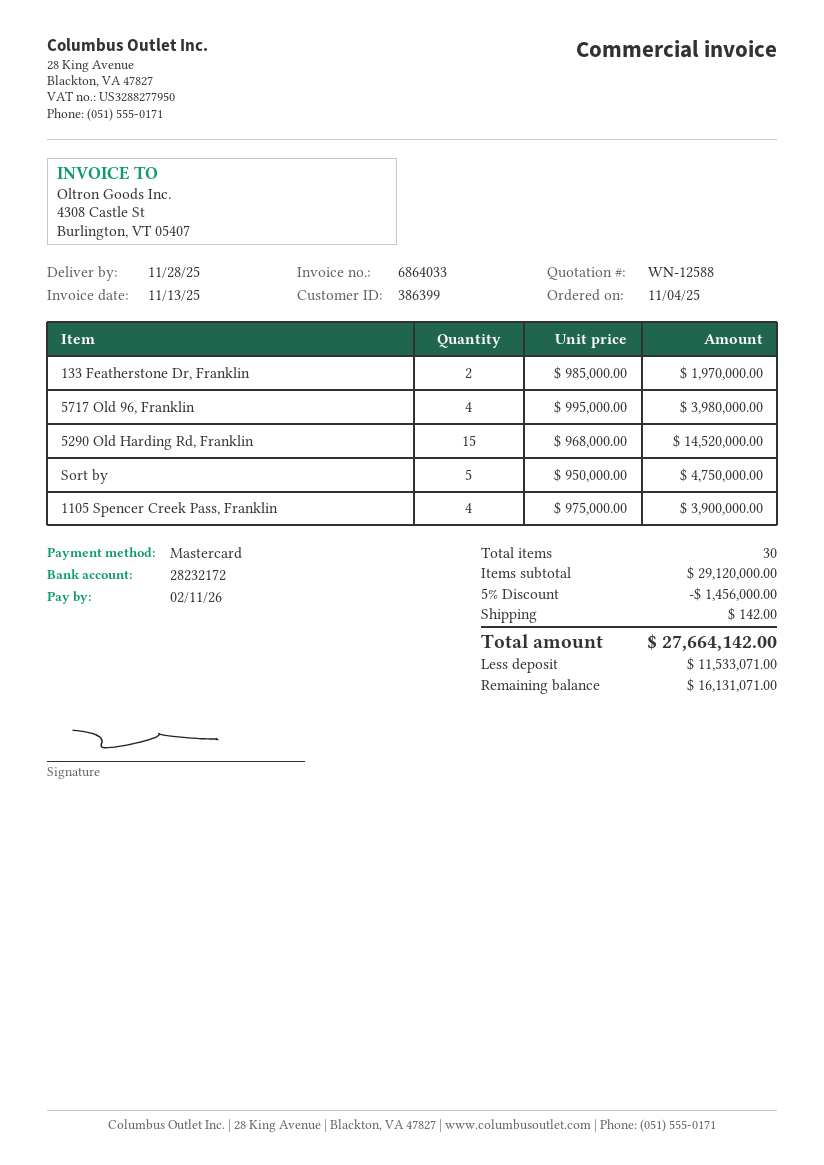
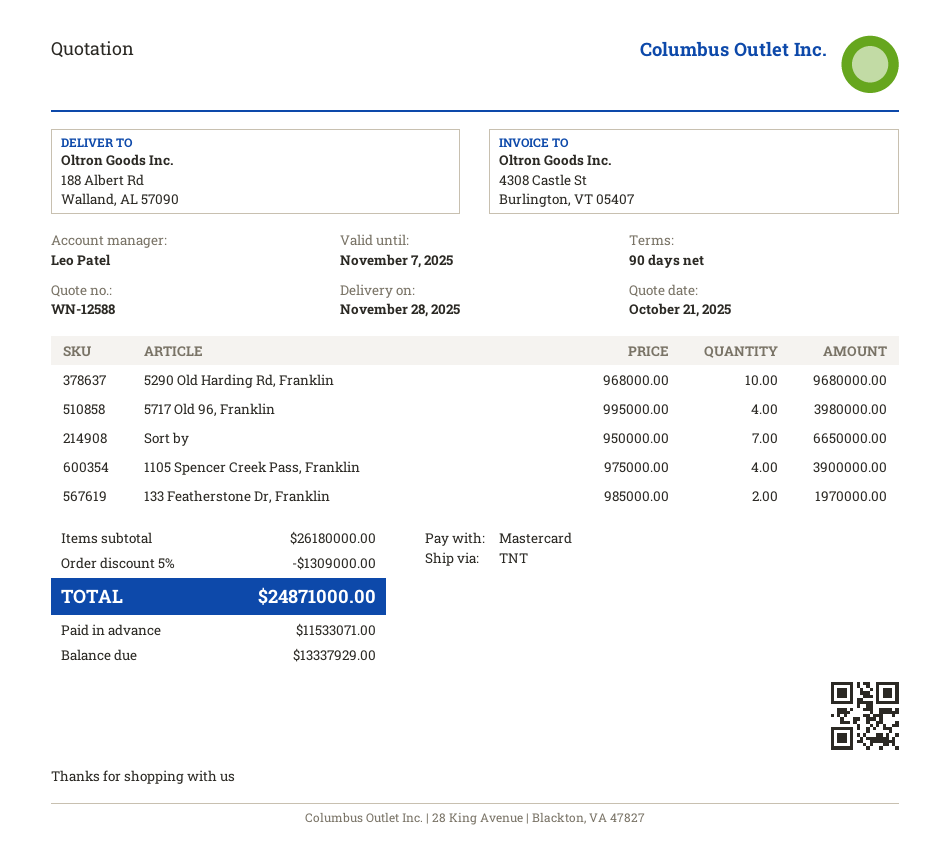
5290 Old Harding Rd, Franklin: 15 x 968000.00 = 14520000.00 -> 10 x 968000.00 = 9680000.00
Sort by: 5 x 950000.00 = 4750000.00 -> 7 x 950000.00 = 6650000.00
subtotal: 29120000.00 -> 26180000.00
discount: 5% = 1456000.00 -> 5% = 1309000.00
shipping: 142.00 -> none
total: 27664142.00 -> 24871000.00
balance: 16131071.00 -> 13337929.00

